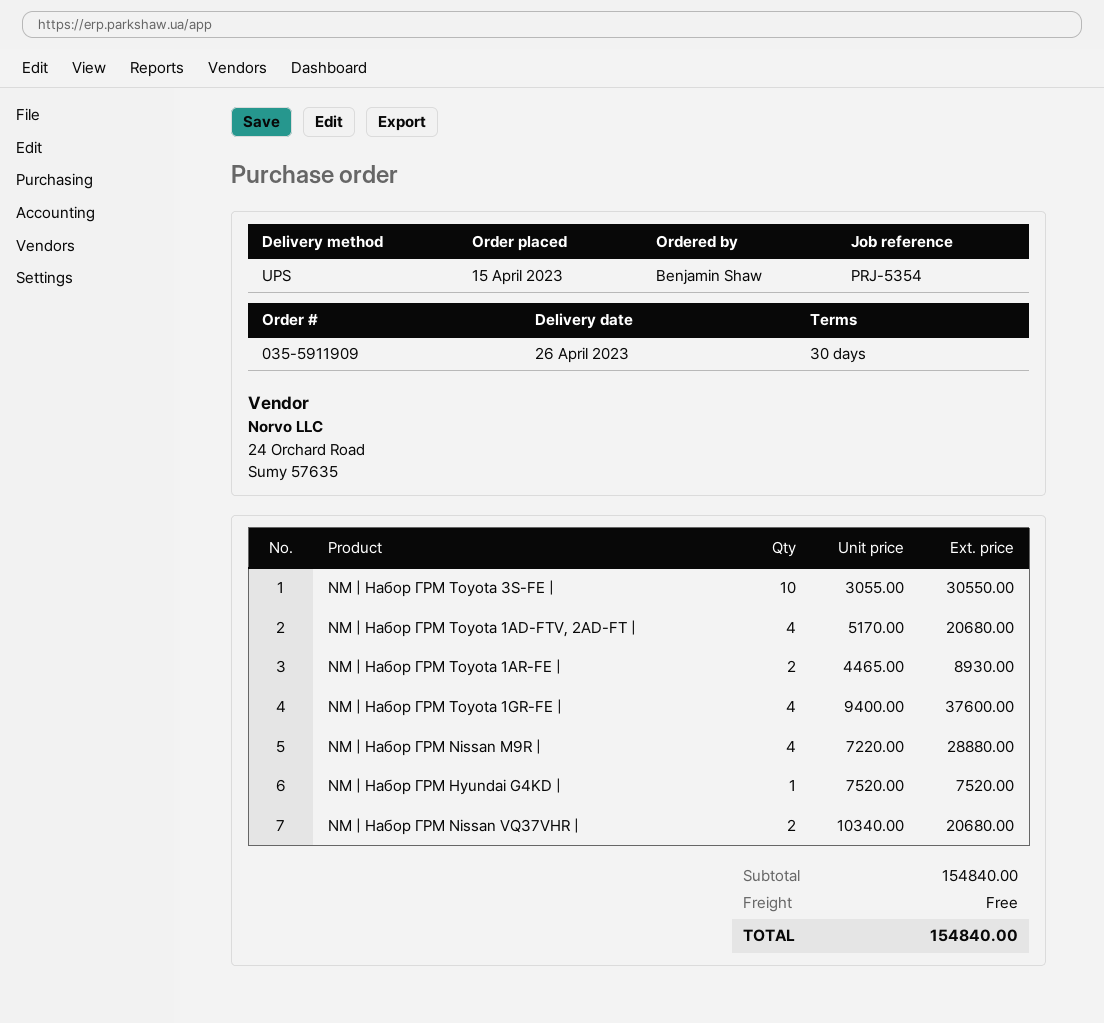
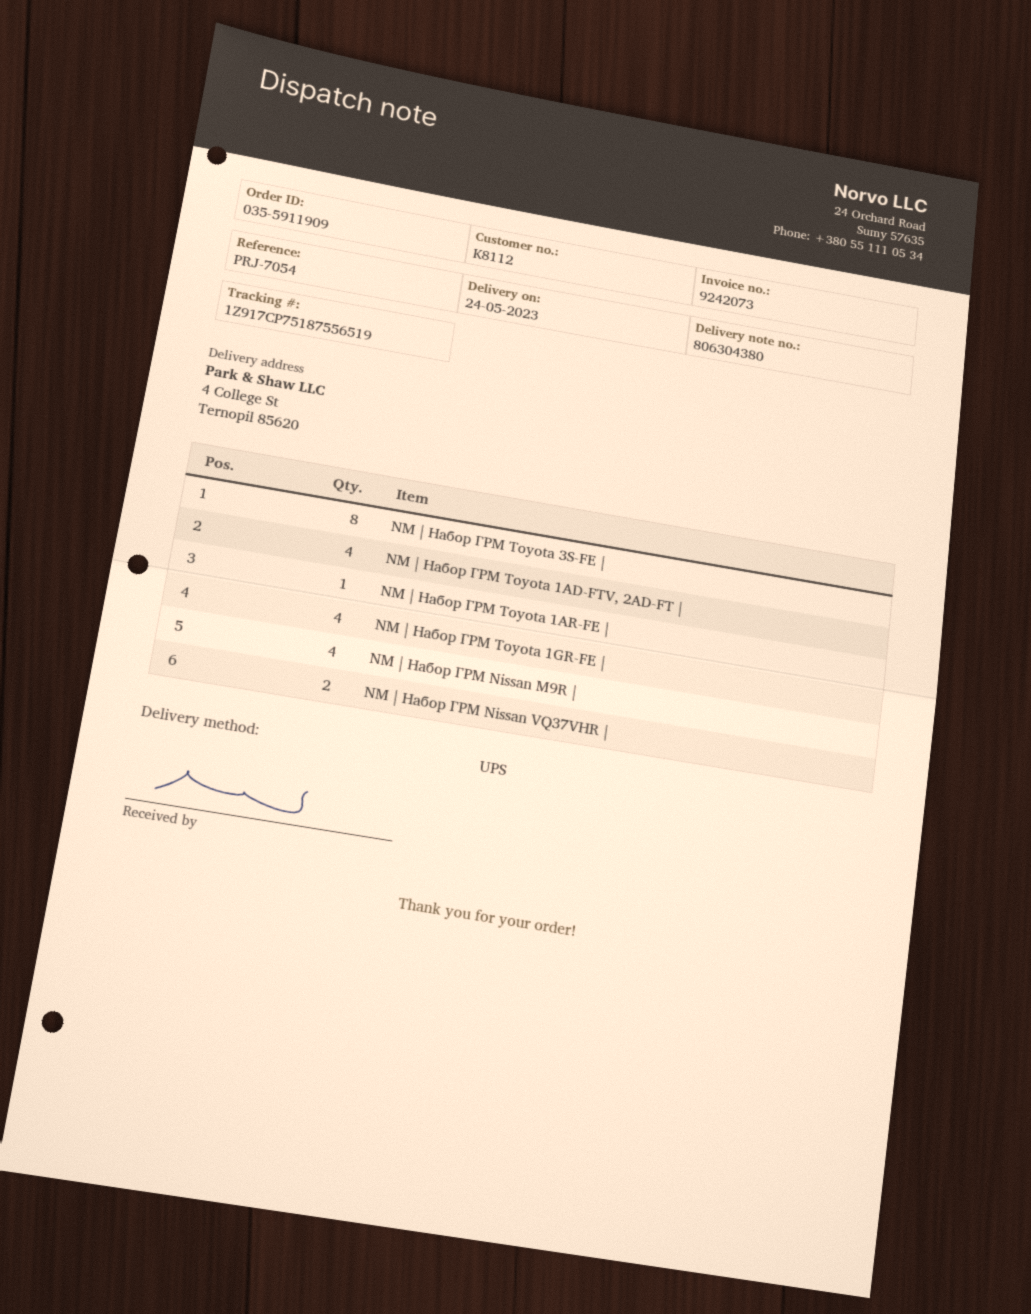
delivery date: 2023-04-26 -> 2023-05-24
reference: PRJ-5354 -> PRJ-7054
NM | Набор ГРМ Toyota 3S-FE |: 10 -> 8
NM | Набор ГРМ Toyota 1AR-FE |: 2 -> 1
NM | Набор ГРМ Hyundai G4KD |: 1 -> none

